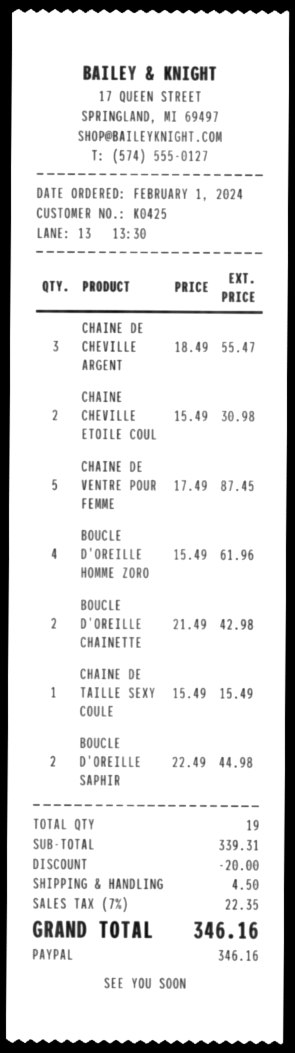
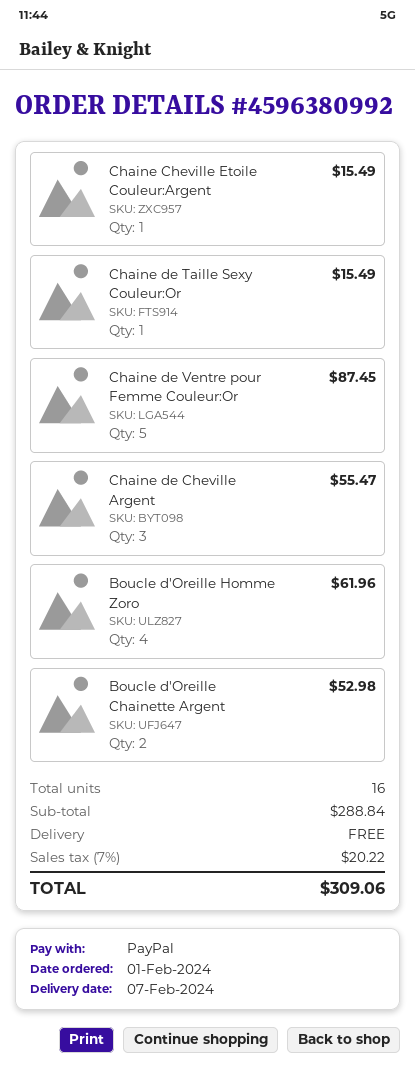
CHAINE CHEVILLE ETOILE COUL: 2 for 30.98 -> 1 for 15.49
BOUCLE D'OREILLE CHAINETTE: 2 for 42.98 -> 2 for 52.98
BOUCLE D'OREILLE SAPHIR: 2 for 44.98 -> none
total quantity: 19 -> 16
subtotal: 339.31 -> 288.84
discount: 20.00 -> none
shipping: 4.50 -> 0.00
tax: 7% = 22.35 -> 7% = 20.22
total: 346.16 -> 309.06

